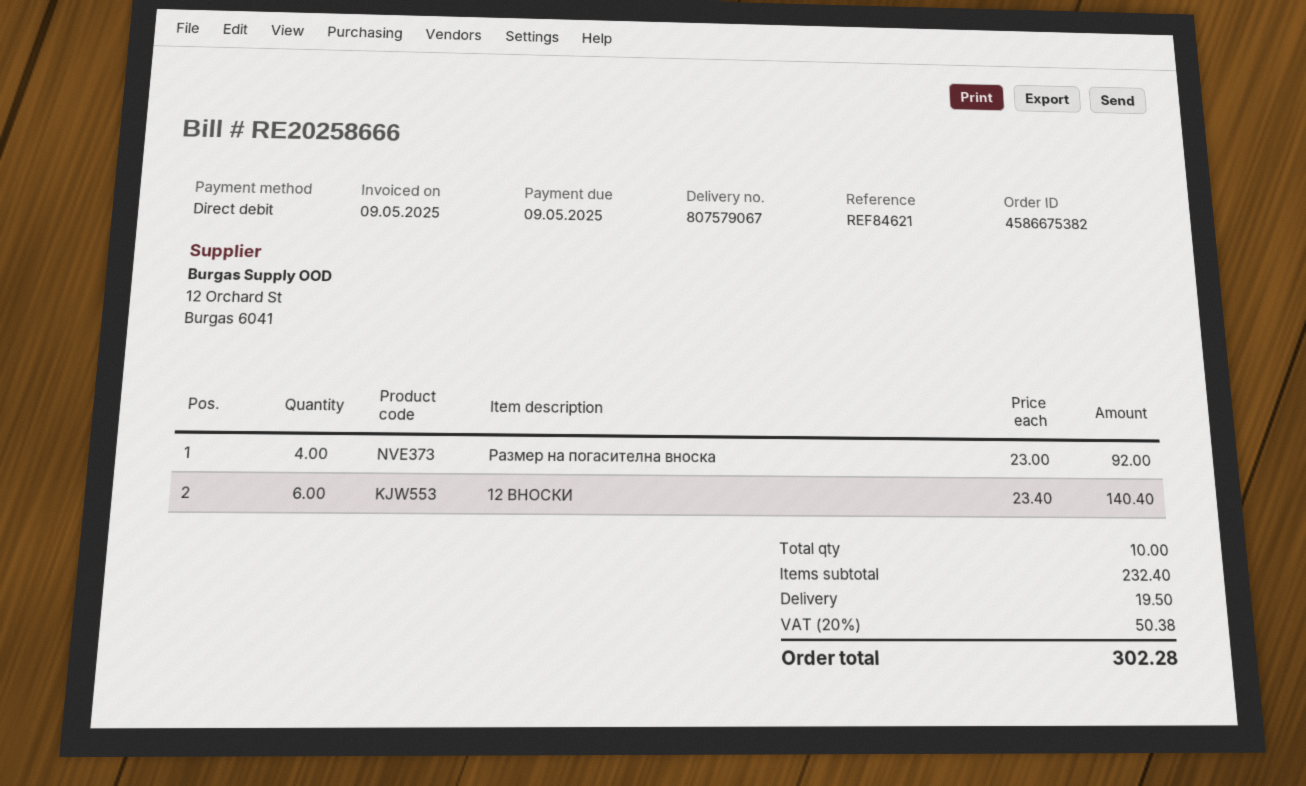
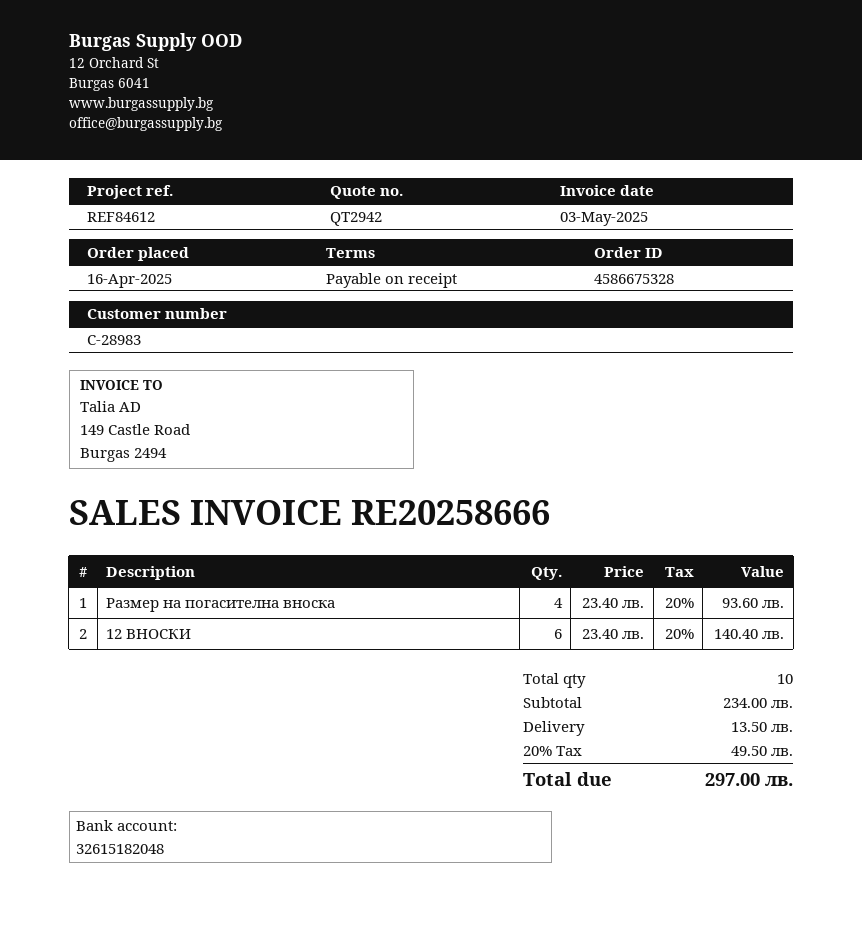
order number: 4586675382 -> 4586675328
invoice date: 2025-05-09 -> 2025-05-03
reference: REF84621 -> REF84612
Размер на погасителна вноска: 4 x 23.00 = 92.00 -> 4 x 23.40 = 93.60
subtotal: 232.40 -> 234.00
shipping: 19.50 -> 13.50
tax: 20% = 50.38 -> 20% = 49.50
total: 302.28 -> 297.00

